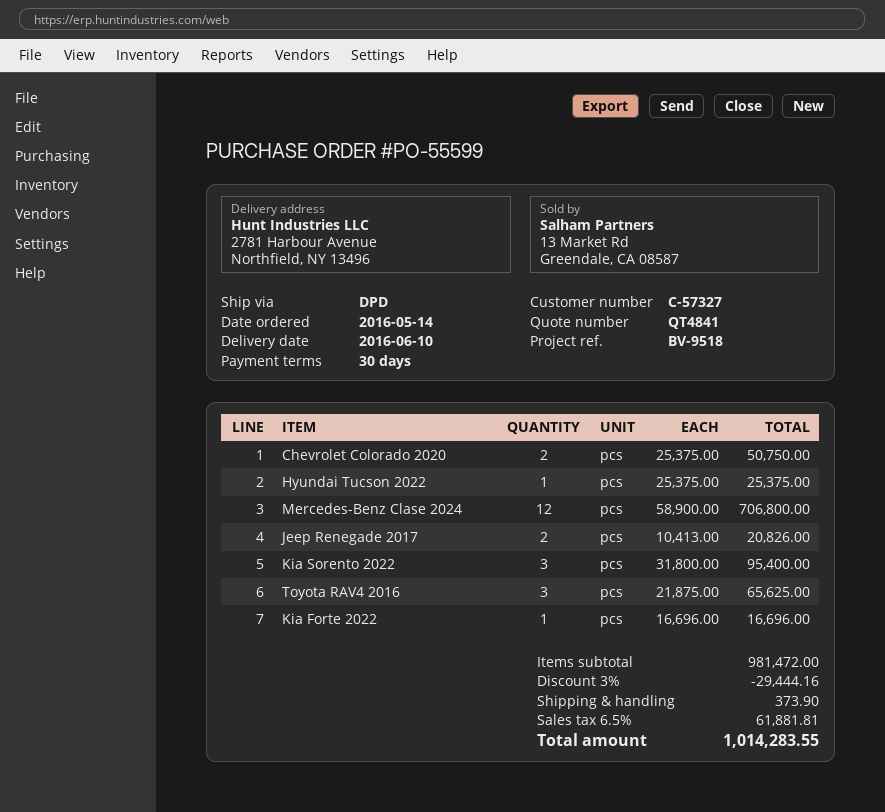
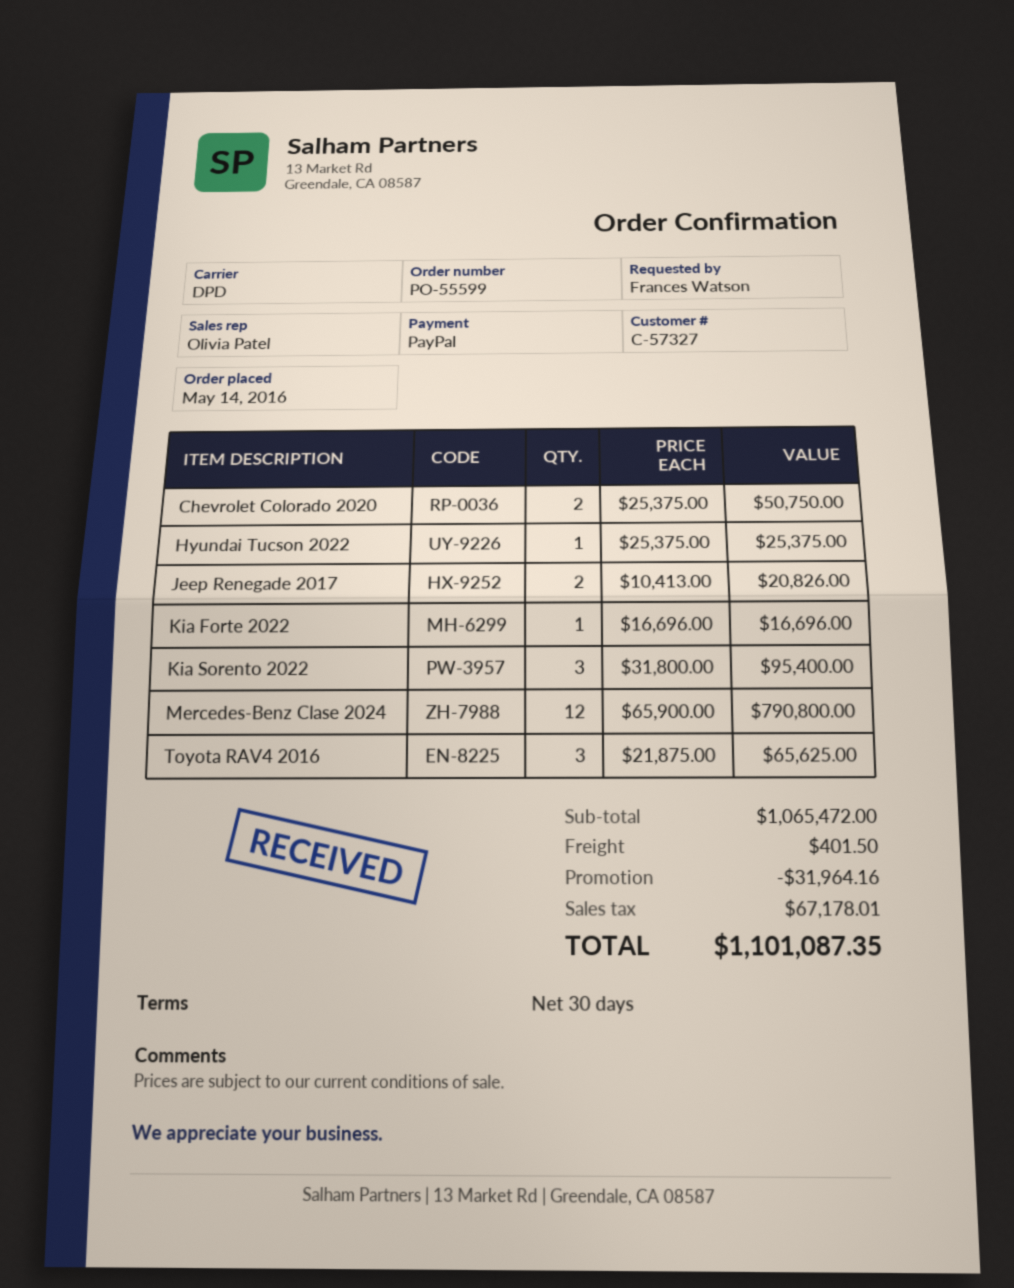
Mercedes-Benz Clase 2024: 12 x 58900.00 = 706800.00 -> 12 x 65900.00 = 790800.00
subtotal: 981472.00 -> 1065472.00
discount: 29444.16 -> 31964.16
shipping: 373.90 -> 401.50
tax: 61881.81 -> 67178.01
total: 1014283.55 -> 1101087.35

